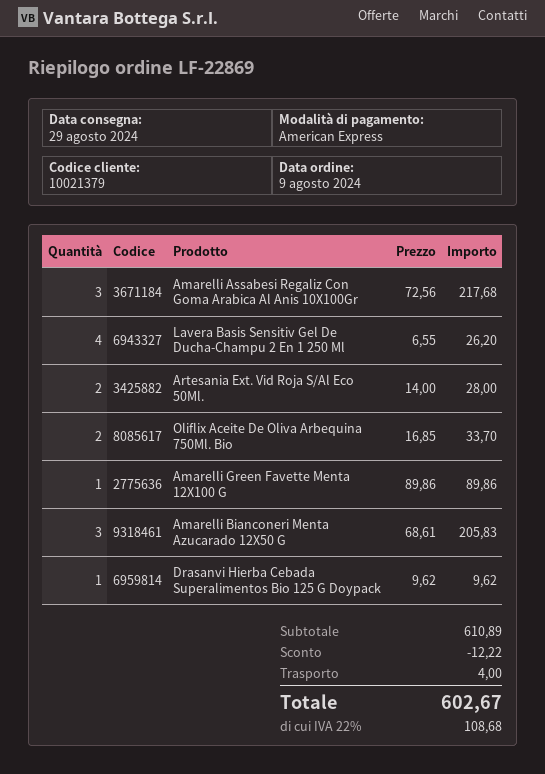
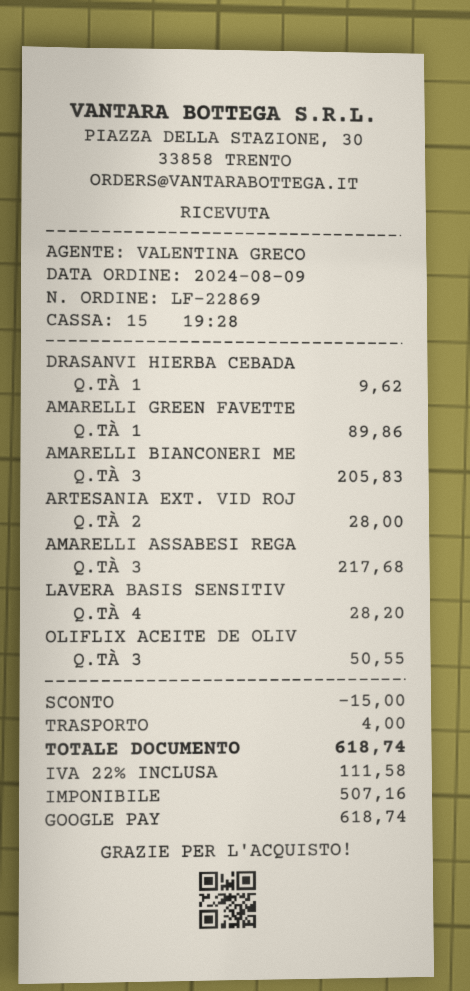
payment method: American Express -> Google Pay
Lavera Basis Sensitiv Gel De Ducha-Champu 2 En 1 250 Ml: 4 for 26.20 -> 4 for 28.20
Oliflix Aceite De Oliva Arbequina 750Ml. Bio: 2 for 33.70 -> 3 for 50.55
discount: 12.22 -> 15.00
tax: 22% = 108.68 -> 22% = 111.58
total: 602.67 -> 618.74

